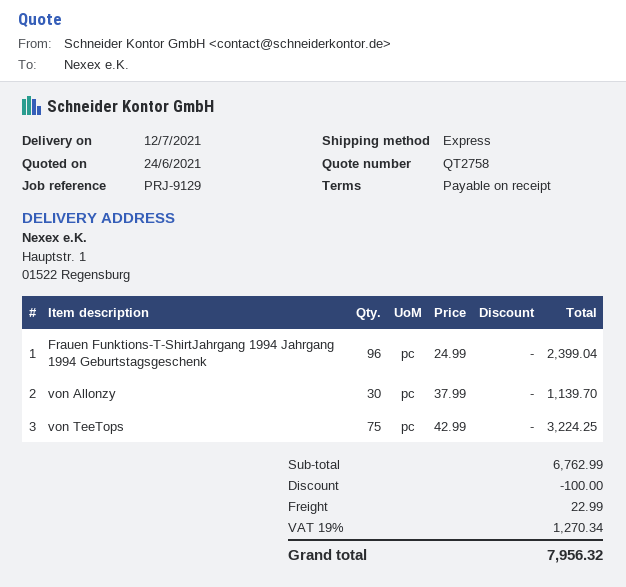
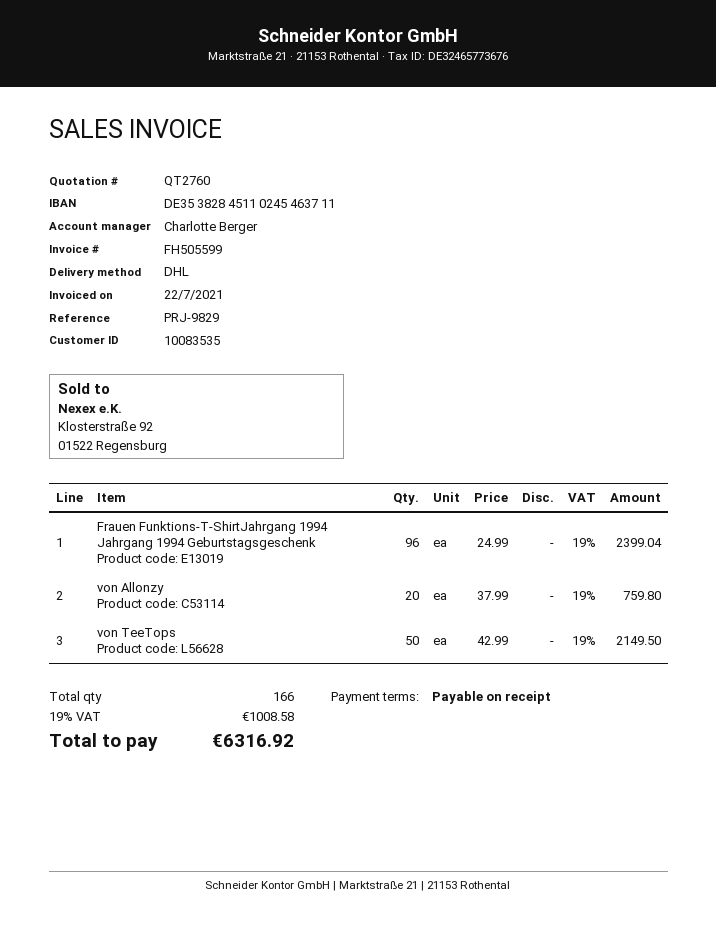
quote number: QT2758 -> QT2760
reference: PRJ-9129 -> PRJ-9829
shipping method: express -> DHL
von Allonzy: 30 x 37.99 = 1139.70 -> 20 x 37.99 = 759.80
von TeeTops: 75 x 42.99 = 3224.25 -> 50 x 42.99 = 2149.50
discount: 100.00 -> none
shipping: 22.99 -> none
tax: 19% = 1270.34 -> 19% = 1008.58
total: 7956.32 -> 6316.92

